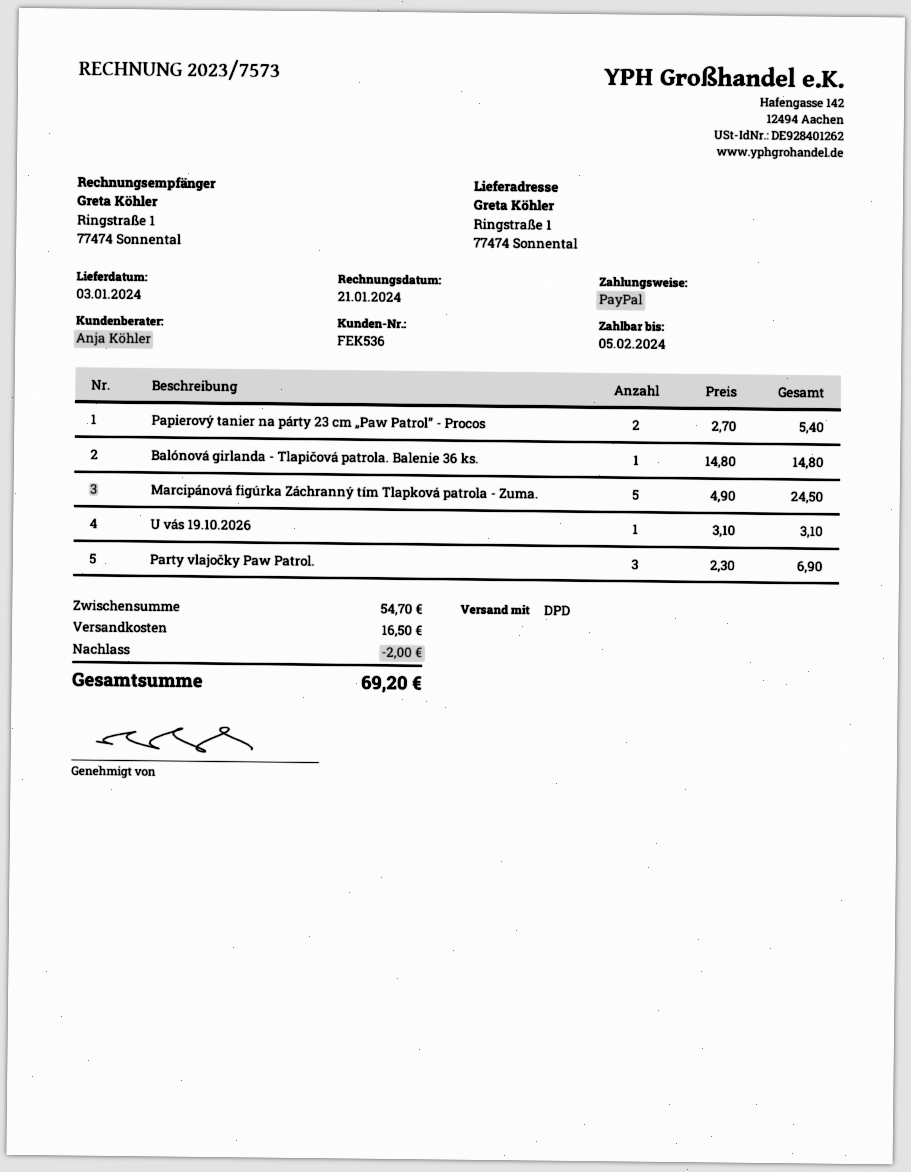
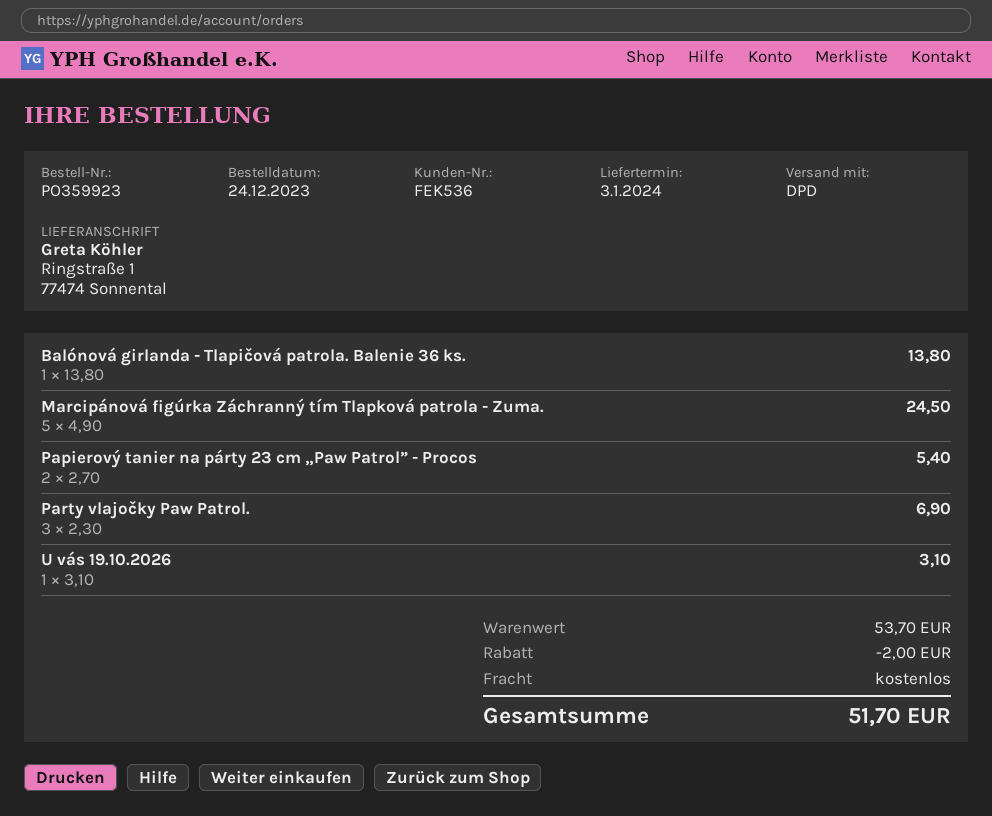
Balónová girlanda - Tlapičová patrola. Balenie 36 ks.: 1 x 14.80 = 14.80 -> 1 x 13.80 = 13.80
subtotal: 54.70 -> 53.70
shipping: 16.50 -> 0.00
total: 69.20 -> 51.70

